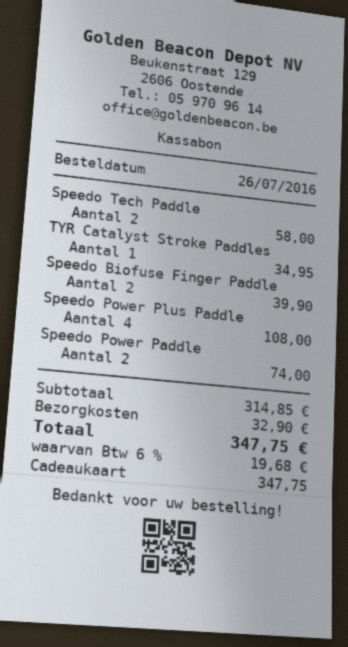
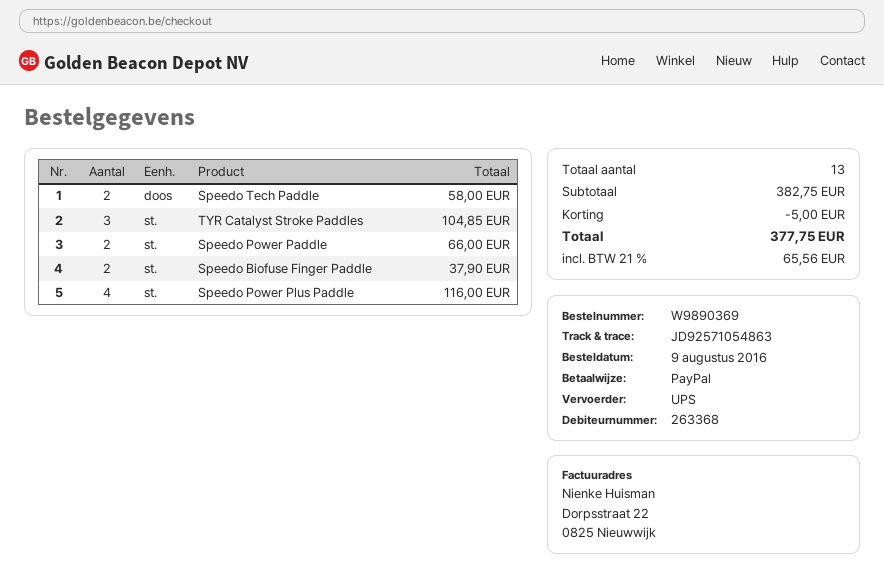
order date: 2016-07-26 -> 2016-08-09
payment method: gift card -> PayPal
TYR Catalyst Stroke Paddles: 1 for 34.95 -> 3 for 104.85
Speedo Biofuse Finger Paddle: 2 for 39.90 -> 2 for 37.90
Speedo Power Plus Paddle: 4 for 108.00 -> 4 for 116.00
Speedo Power Paddle: 2 for 74.00 -> 2 for 66.00
subtotal: 314.85 -> 382.75
discount: none -> 5.00
shipping: 32.90 -> none
tax: 6% = 19.68 -> 21% = 65.56
total: 347.75 -> 377.75

